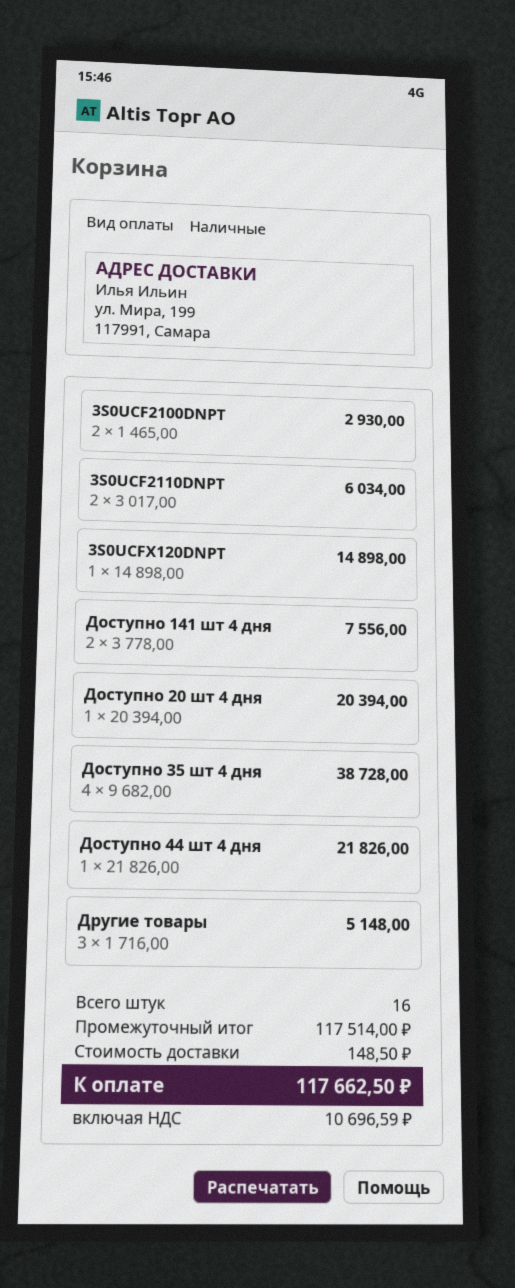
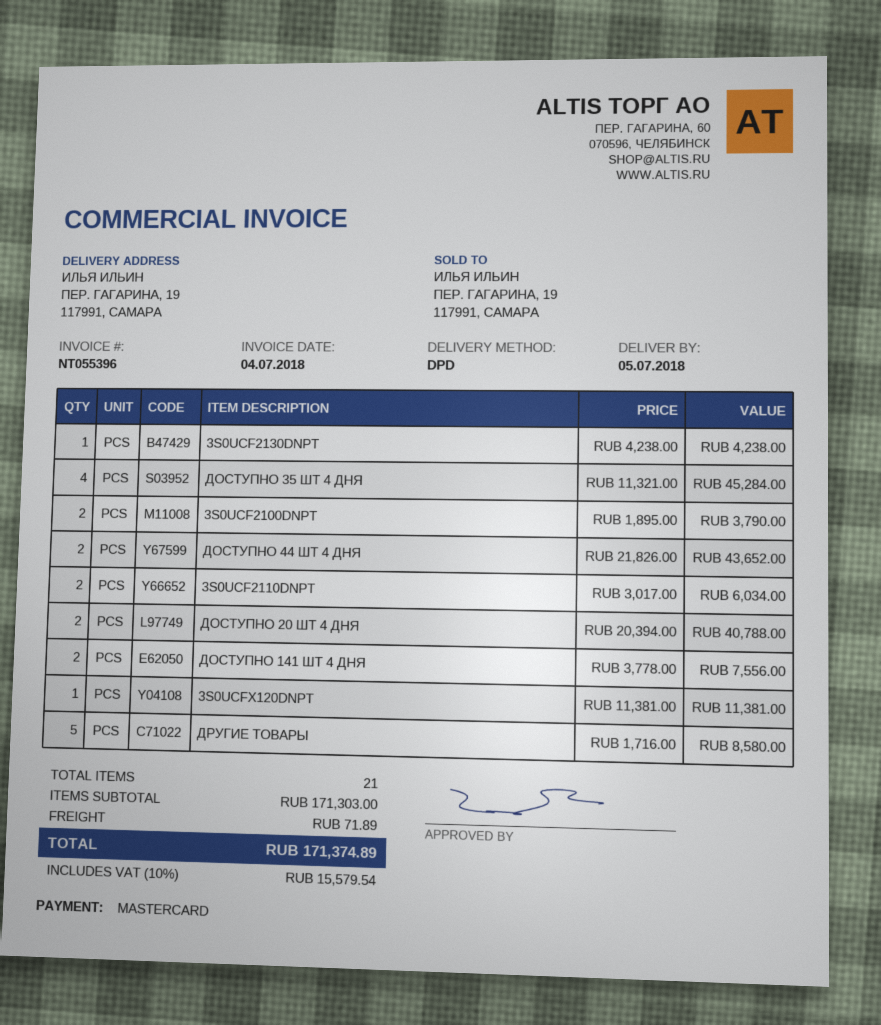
payment method: cash -> Mastercard
ship to: ул. Мира, 199, 117991, Самара -> ПЕР. ГАГАРИНА, 19, 117991, САМАРА
3S0UCF2100DNPT: 2 x 1465.00 = 2930.00 -> 2 x 1895.00 = 3790.00
3S0UCFX120DNPT: 1 x 14898.00 = 14898.00 -> 1 x 11381.00 = 11381.00
Доступно 20 шт 4 дня: 1 x 20394.00 = 20394.00 -> 2 x 20394.00 = 40788.00
Доступно 35 шт 4 дня: 4 x 9682.00 = 38728.00 -> 4 x 11321.00 = 45284.00
Доступно 44 шт 4 дня: 1 x 21826.00 = 21826.00 -> 2 x 21826.00 = 43652.00
Другие товары: 3 x 1716.00 = 5148.00 -> 5 x 1716.00 = 8580.00
3S0UCF2130DNPT: none -> 1 x 4238.00 = 4238.00
total quantity: 16 -> 21
subtotal: 117514.00 -> 171303.00
shipping: 148.50 -> 71.89
tax: 10696.59 -> 15579.54
total: 117662.50 -> 171374.89

